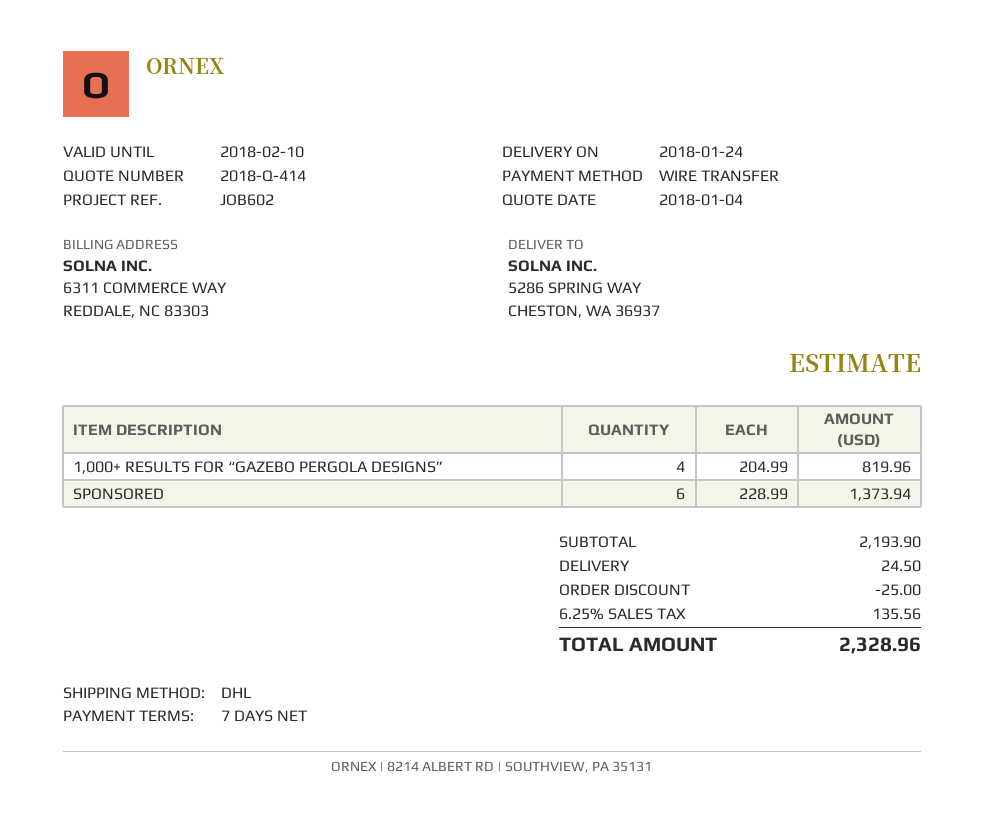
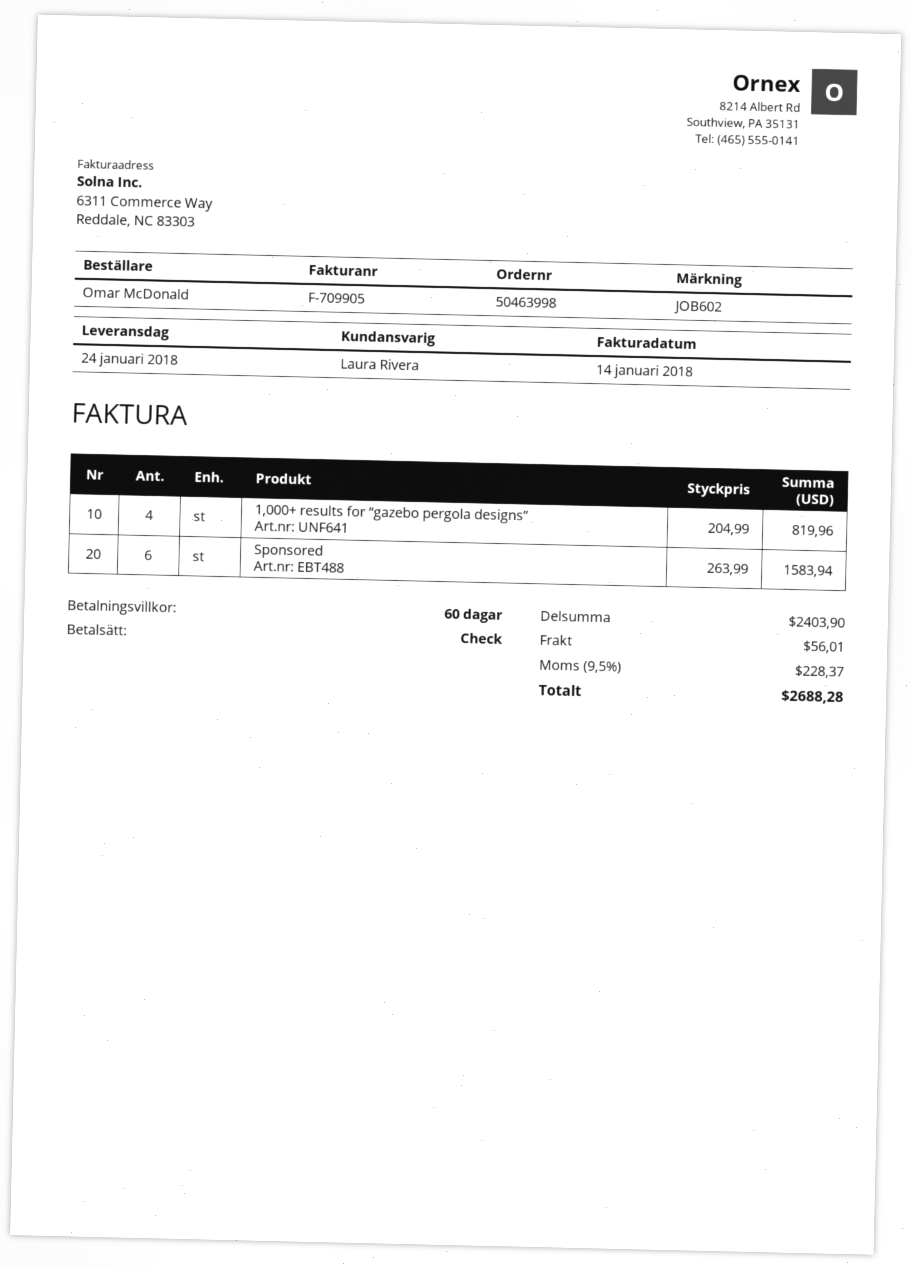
payment terms: 7 days -> 60 days
payment method: bank transfer -> cheque
SPONSORED: 6 x 228.99 = 1373.94 -> 6 x 263.99 = 1583.94
subtotal: 2193.90 -> 2403.90
discount: 25.00 -> none
shipping: 24.50 -> 56.01
tax: 6.25% = 135.56 -> 9.5% = 228.37
total: 2328.96 -> 2688.28

